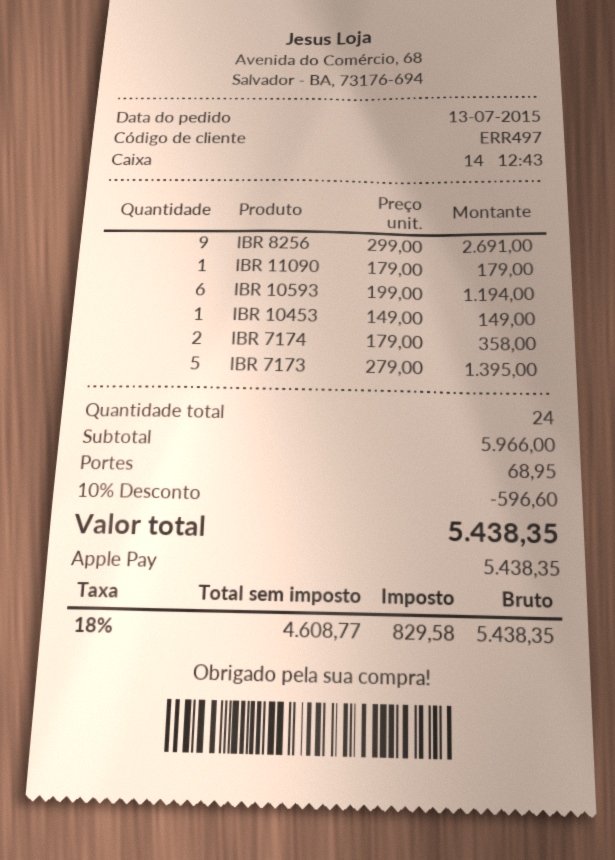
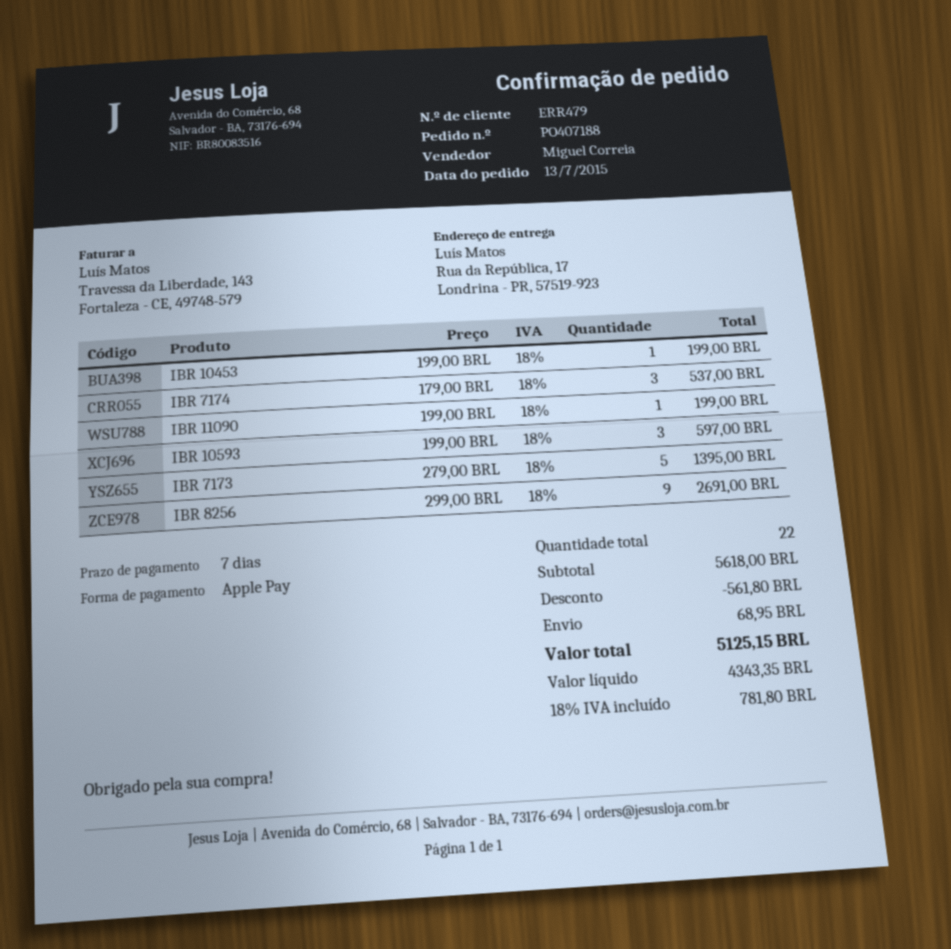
customer number: ERR497 -> ERR479
IBR 11090: 1 x 179.00 = 179.00 -> 1 x 199.00 = 199.00
IBR 10593: 6 x 199.00 = 1194.00 -> 3 x 199.00 = 597.00
IBR 10453: 1 x 149.00 = 149.00 -> 1 x 199.00 = 199.00
IBR 7174: 2 x 179.00 = 358.00 -> 3 x 179.00 = 537.00
total quantity: 24 -> 22
subtotal: 5966.00 -> 5618.00
discount: 596.60 -> 561.80
net: 4608.77 -> 4343.35
tax: 18% = 829.58 -> 18% = 781.80
total: 5438.35 -> 5125.15

